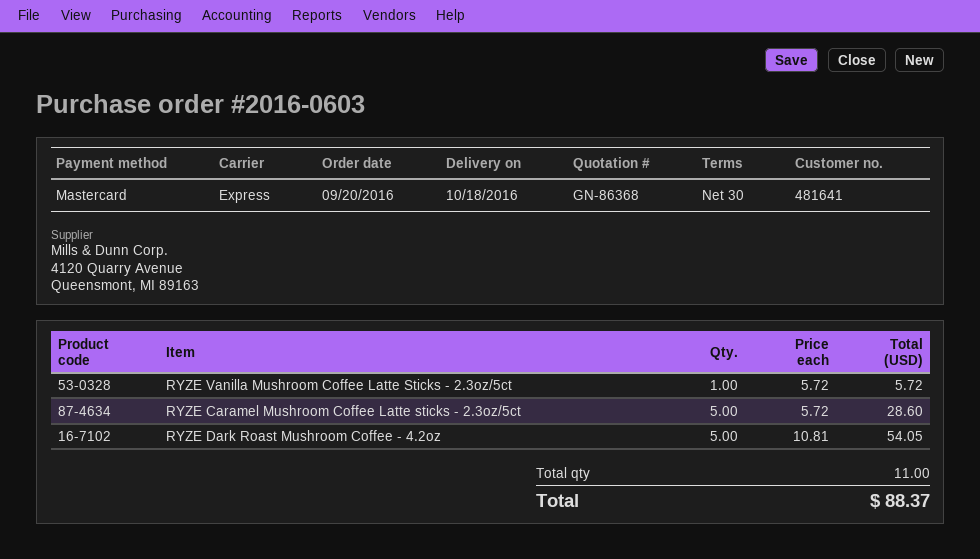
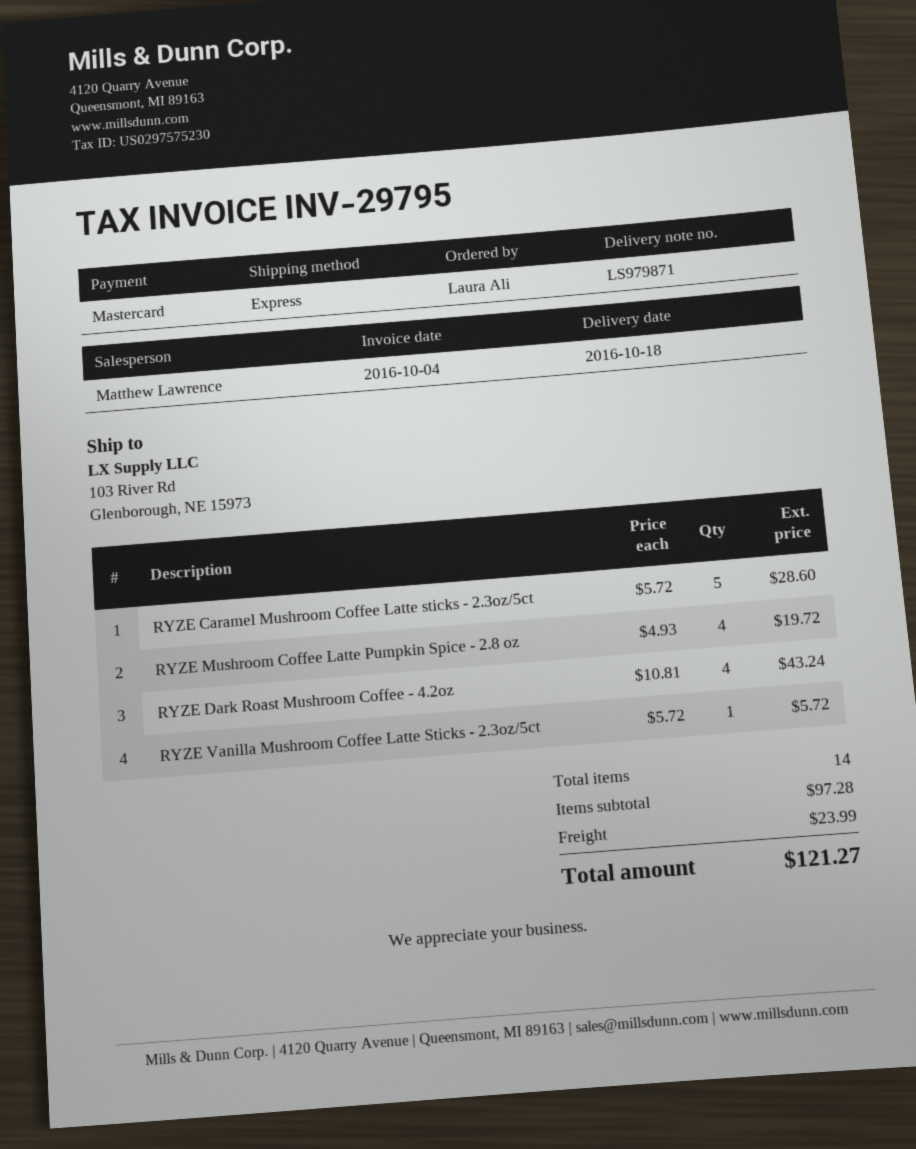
RYZE Dark Roast Mushroom Coffee - 4.2oz: 5 x 10.81 = 54.05 -> 4 x 10.81 = 43.24
RYZE Mushroom Coffee Latte Pumpkin Spice - 2.8 oz: none -> 4 x 4.93 = 19.72
total quantity: 11 -> 14
shipping: none -> 23.99
total: 88.37 -> 121.27

